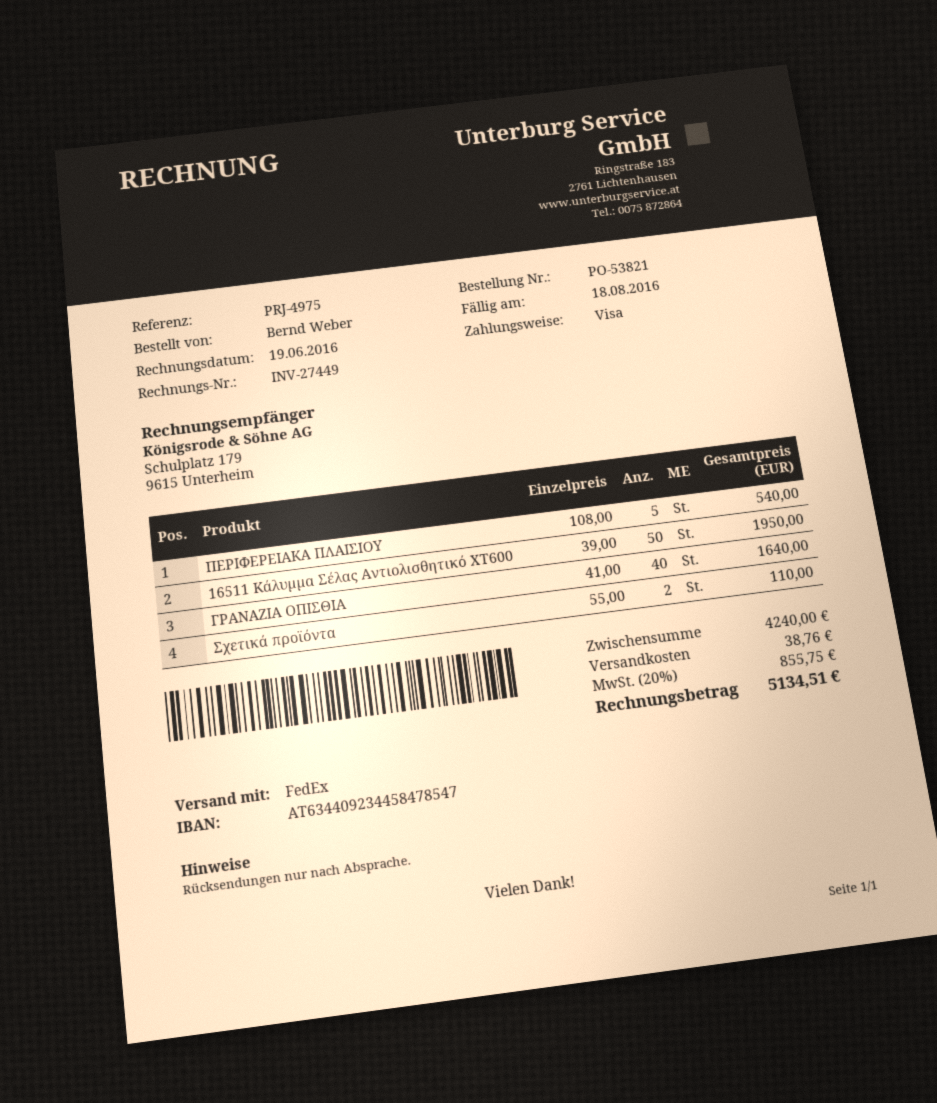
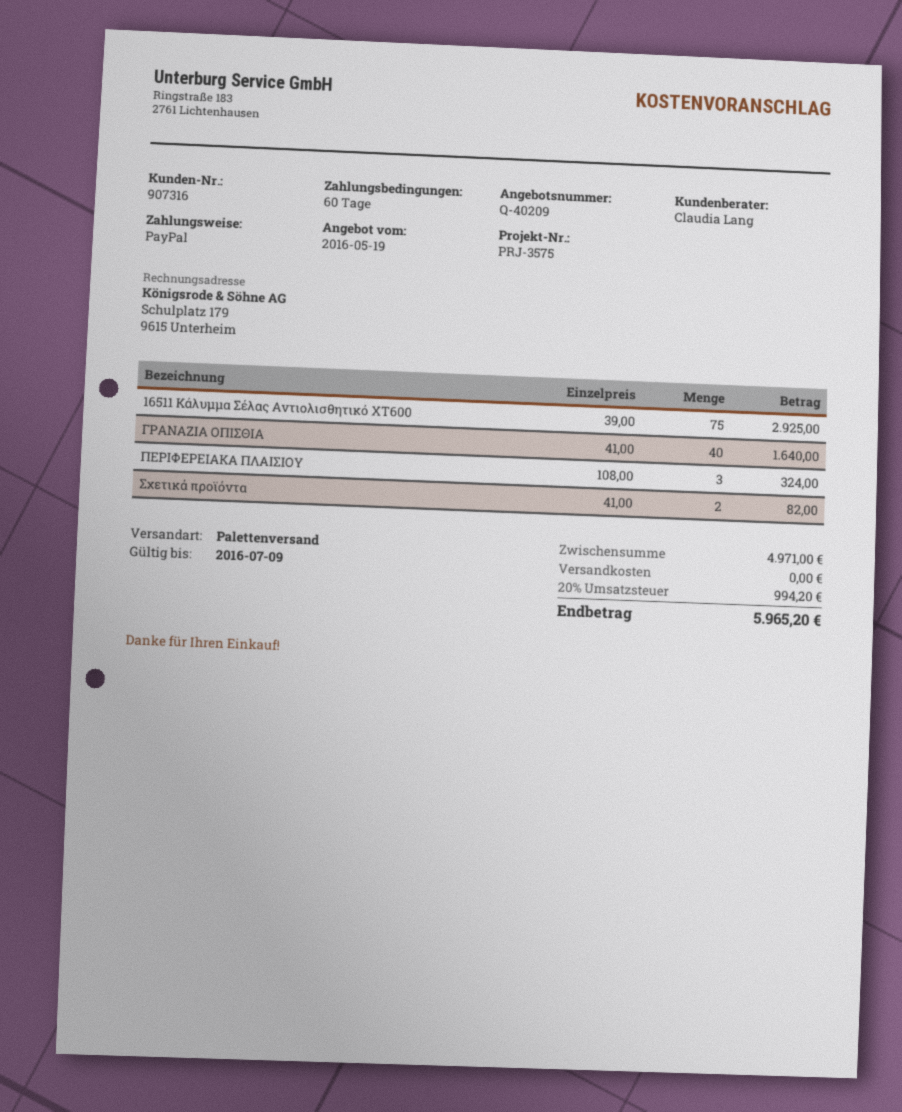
reference: PRJ-4975 -> PRJ-3575
payment method: Visa -> PayPal
shipping method: FedEx -> pallet freight
ΠΕΡΙΦΕΡΕΙΑΚΑ ΠΛΑΙΣΙΟΥ: 5 x 108.00 = 540.00 -> 3 x 108.00 = 324.00
16511 Κάλυμμα Σέλας Αντιολισθητικό XT600: 50 x 39.00 = 1950.00 -> 75 x 39.00 = 2925.00
Σχετικά προϊόντα: 2 x 55.00 = 110.00 -> 2 x 41.00 = 82.00
subtotal: 4240.00 -> 4971.00
shipping: 38.76 -> 0.00
tax: 20% = 855.75 -> 20% = 994.20
total: 5134.51 -> 5965.20

